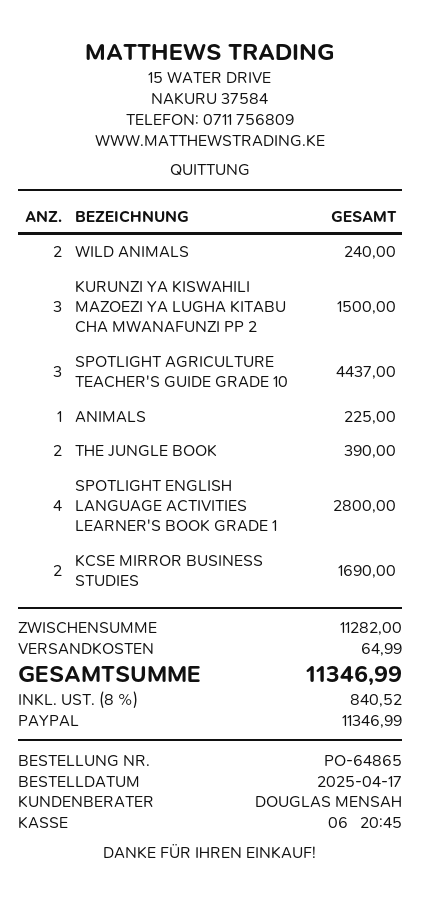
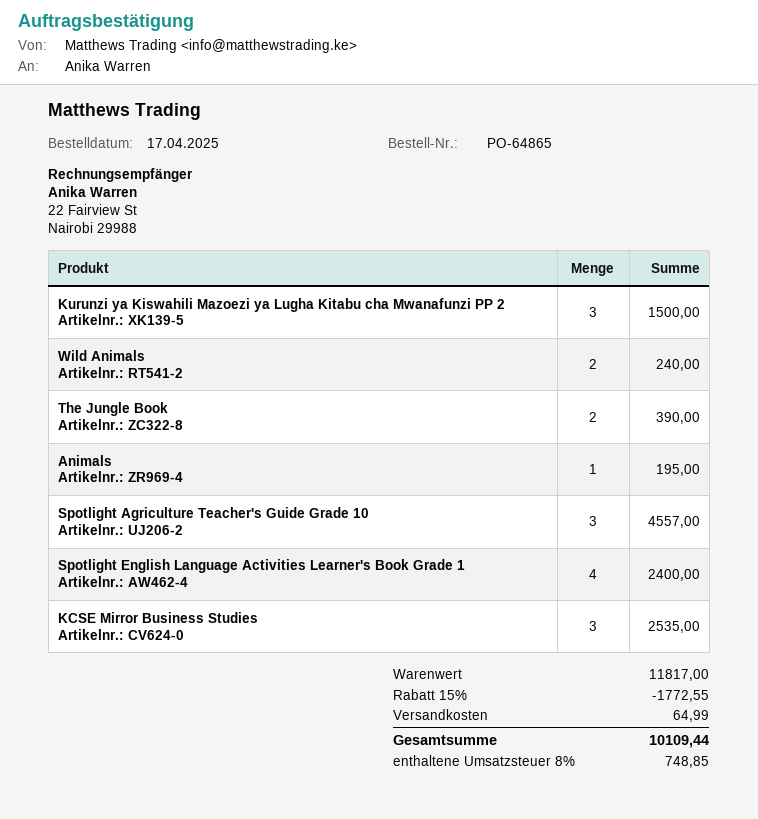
SPOTLIGHT AGRICULTURE TEACHER'S GUIDE GRADE 10: 3 for 4437.00 -> 3 for 4557.00
ANIMALS: 1 for 225.00 -> 1 for 195.00
SPOTLIGHT ENGLISH LANGUAGE ACTIVITIES LEARNER'S BOOK GRADE 1: 4 for 2800.00 -> 4 for 2400.00
KCSE MIRROR BUSINESS STUDIES: 2 for 1690.00 -> 3 for 2535.00
subtotal: 11282.00 -> 11817.00
discount: none -> 15% = 1772.55
tax: 8% = 840.52 -> 8% = 748.85
total: 11346.99 -> 10109.44

